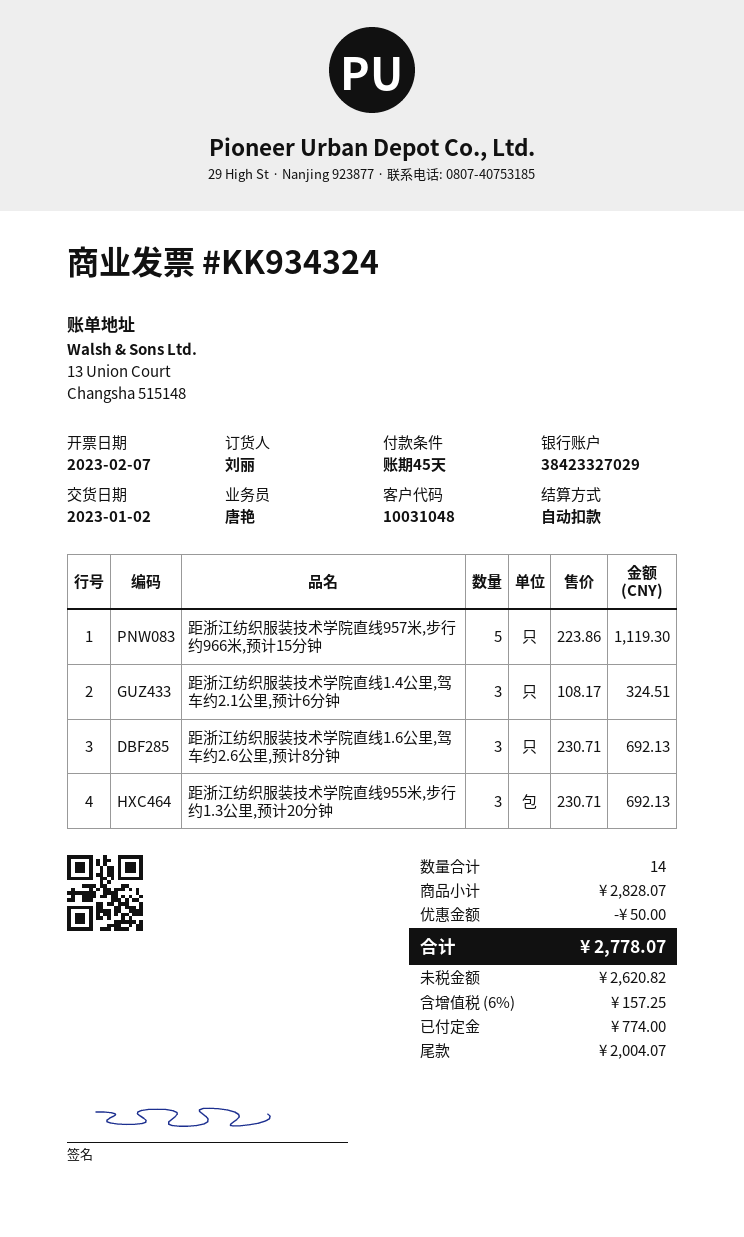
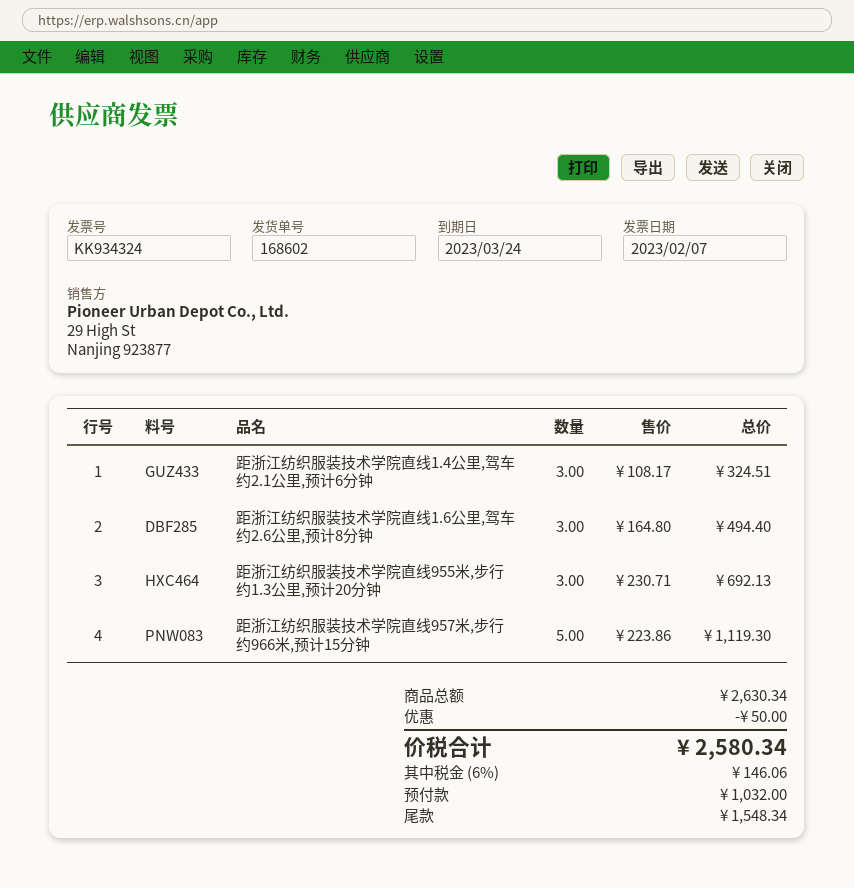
距浙江纺织服装技术学院直线1.6公里,驾车约2.6公里,预计8分钟: 3 x 230.71 = 692.13 -> 3 x 164.80 = 494.40
subtotal: 2828.07 -> 2630.34
tax: 6% = 157.25 -> 6% = 146.06
total: 2778.07 -> 2580.34
deposit: 774.00 -> 1032.00
balance: 2004.07 -> 1548.34

